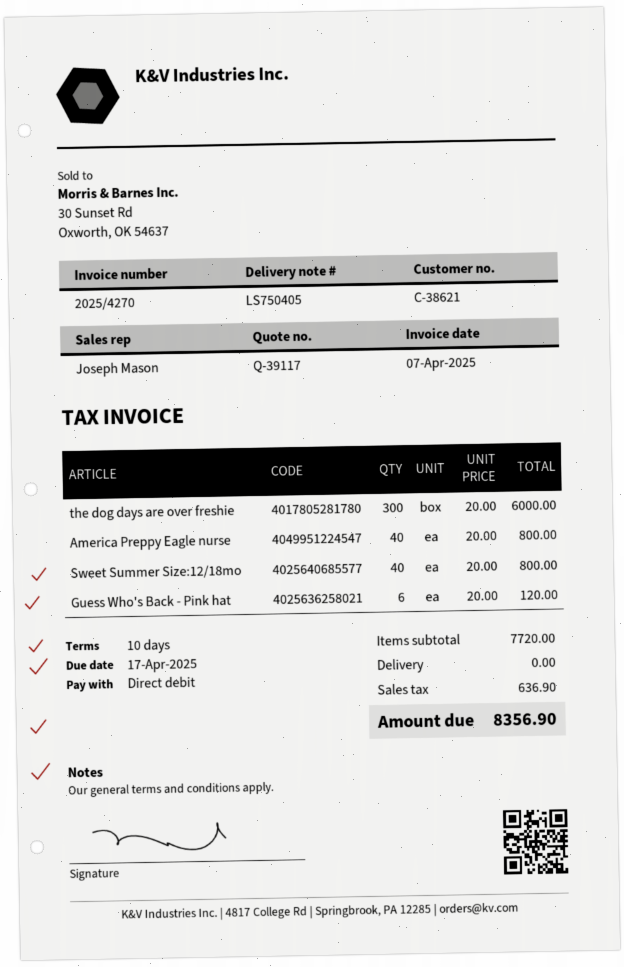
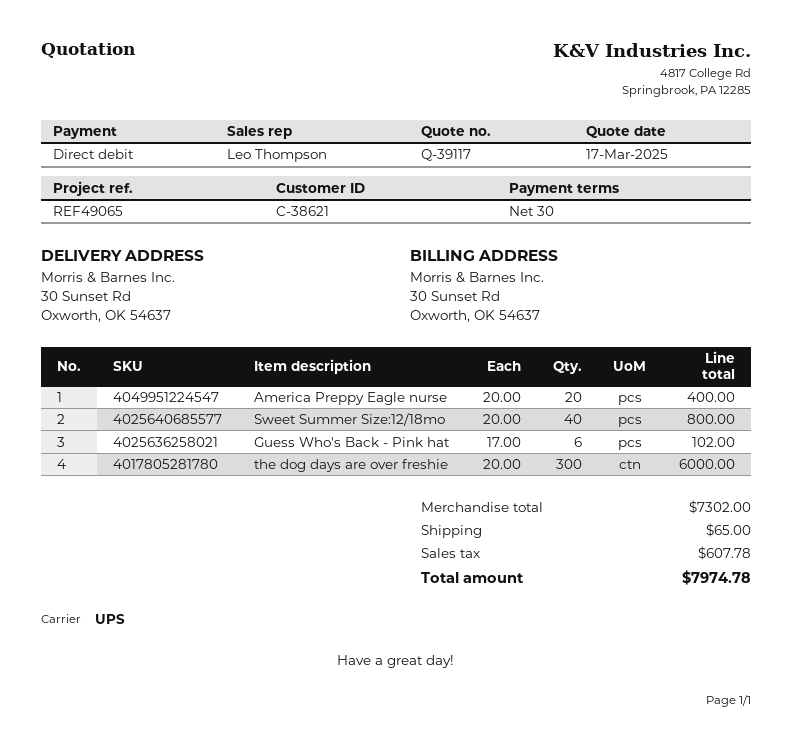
payment terms: 10 days -> 30 days
sales rep: Joseph Mason -> Leo Thompson
America Preppy Eagle nurse: 40 x 20.00 = 800.00 -> 20 x 20.00 = 400.00
Guess Who's Back - Pink hat: 6 x 20.00 = 120.00 -> 6 x 17.00 = 102.00
subtotal: 7720.00 -> 7302.00
shipping: 0.00 -> 65.00
tax: 636.90 -> 607.78
total: 8356.90 -> 7974.78

